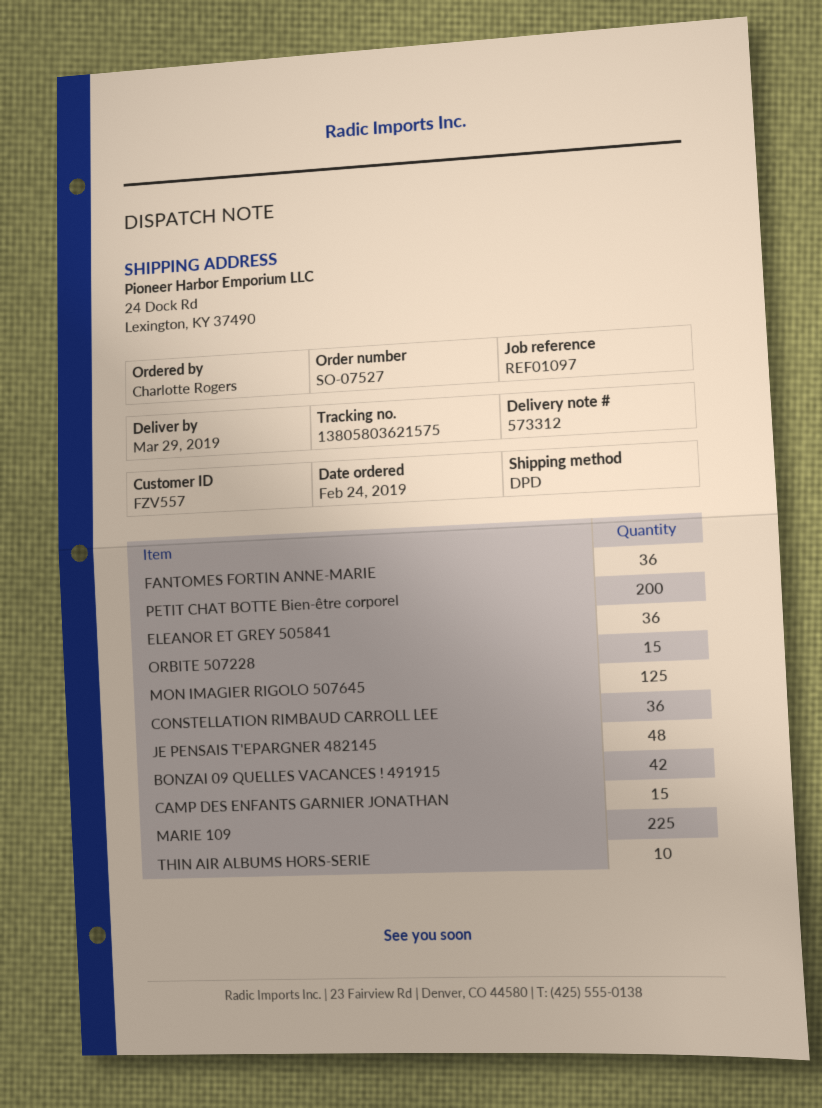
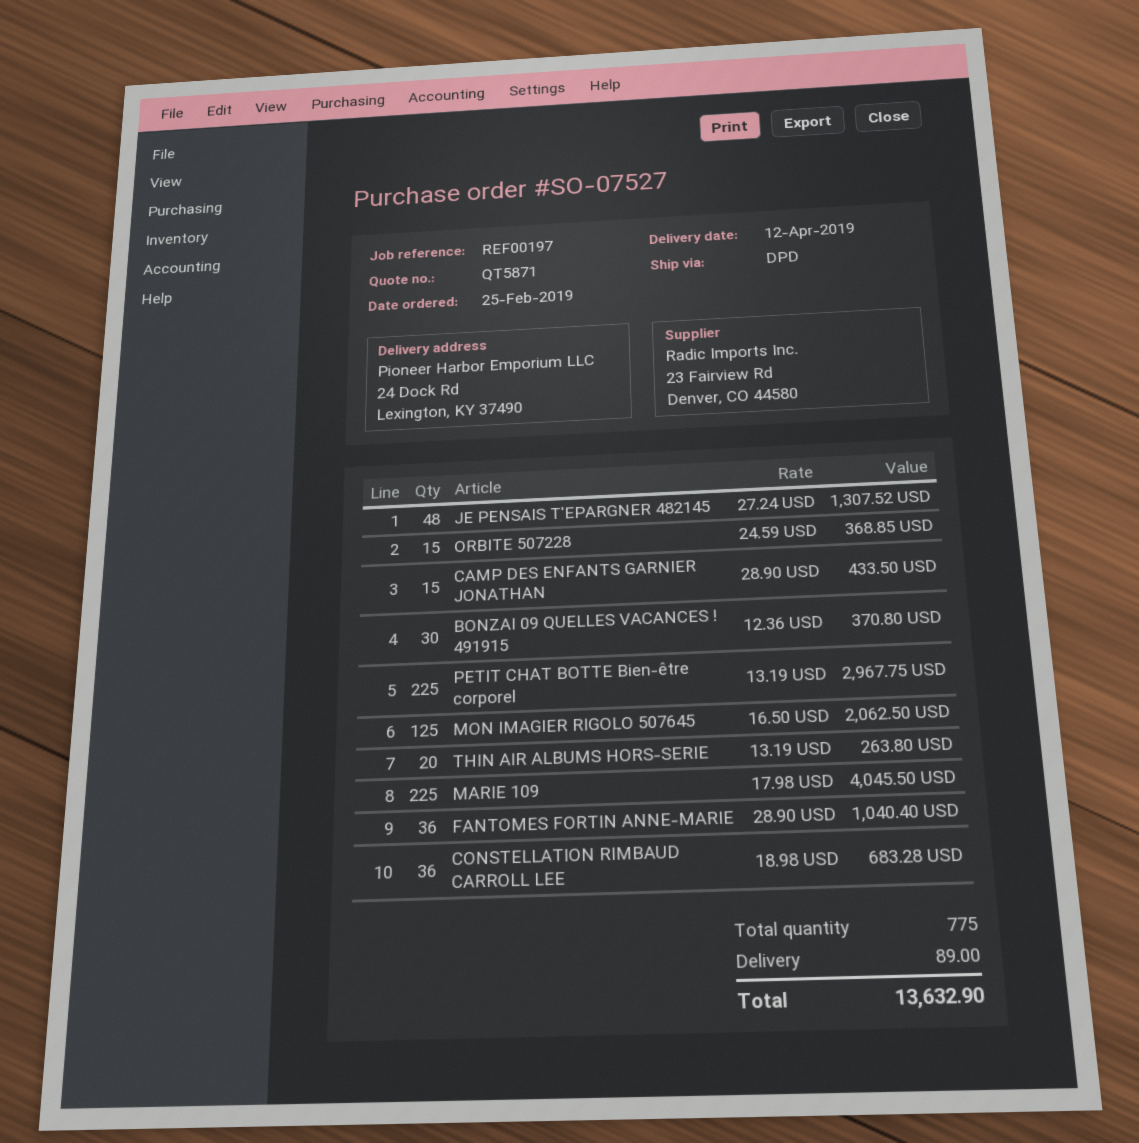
order date: 2019-02-24 -> 2019-02-25
delivery date: 2019-03-29 -> 2019-04-12
reference: REF01097 -> REF00197
PETIT CHAT BOTTE Bien-être corporel: 200 -> 225
ELEANOR ET GREY 505841: 36 -> none
BONZAI 09 QUELLES VACANCES ! 491915: 42 -> 30
THIN AIR ALBUMS HORS-SERIE: 10 -> 20

